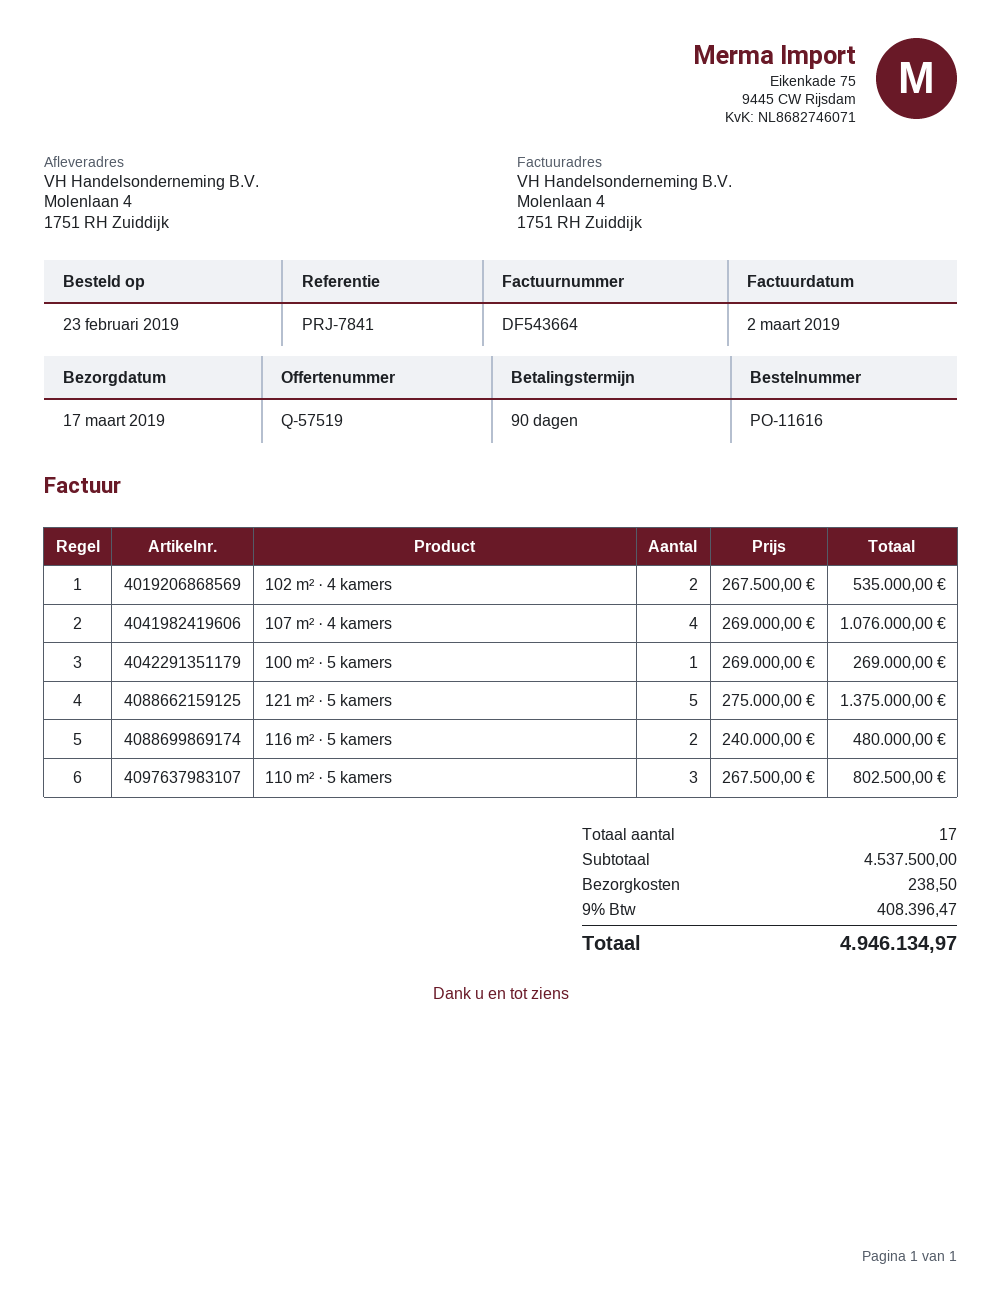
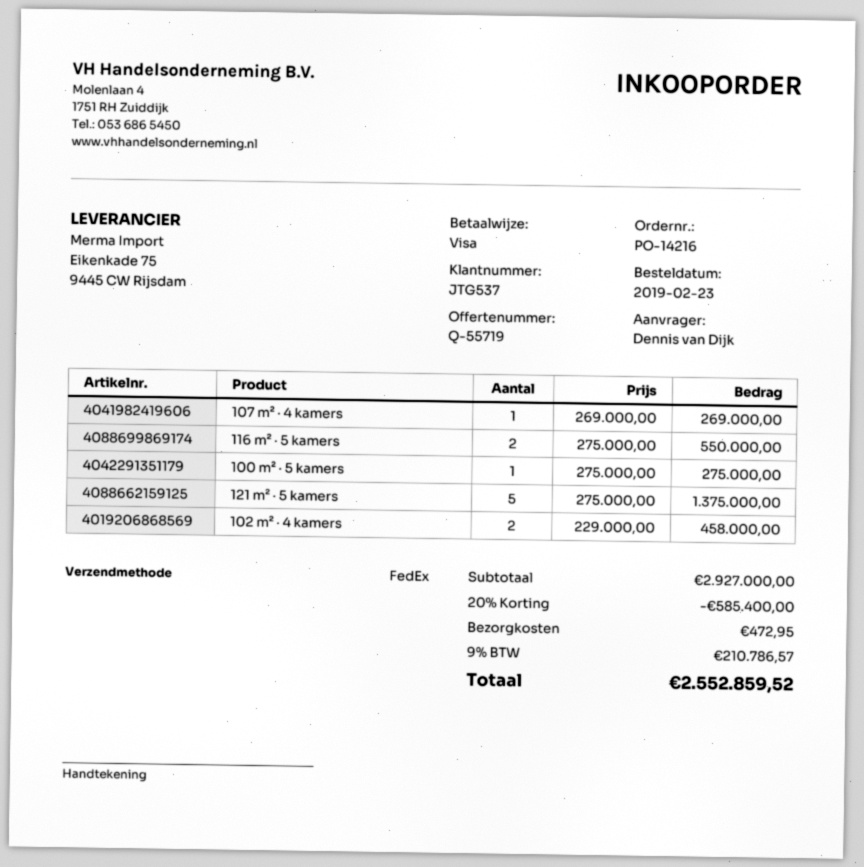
quote number: Q-57519 -> Q-55719
order number: PO-11616 -> PO-14216
102 m² · 4 kamers: 2 x 267500.00 = 535000.00 -> 2 x 229000.00 = 458000.00
107 m² · 4 kamers: 4 x 269000.00 = 1076000.00 -> 1 x 269000.00 = 269000.00
100 m² · 5 kamers: 1 x 269000.00 = 269000.00 -> 1 x 275000.00 = 275000.00
116 m² · 5 kamers: 2 x 240000.00 = 480000.00 -> 2 x 275000.00 = 550000.00
110 m² · 5 kamers: 3 x 267500.00 = 802500.00 -> none
subtotal: 4537500.00 -> 2927000.00
discount: none -> 20% = 585400.00
shipping: 238.50 -> 472.95
tax: 9% = 408396.47 -> 9% = 210786.57
total: 4946134.97 -> 2552859.52

